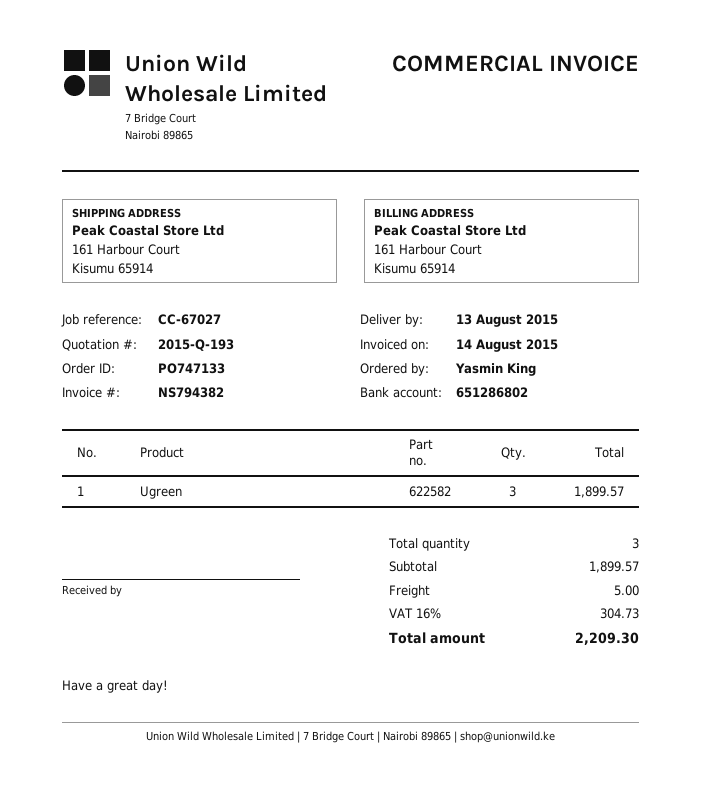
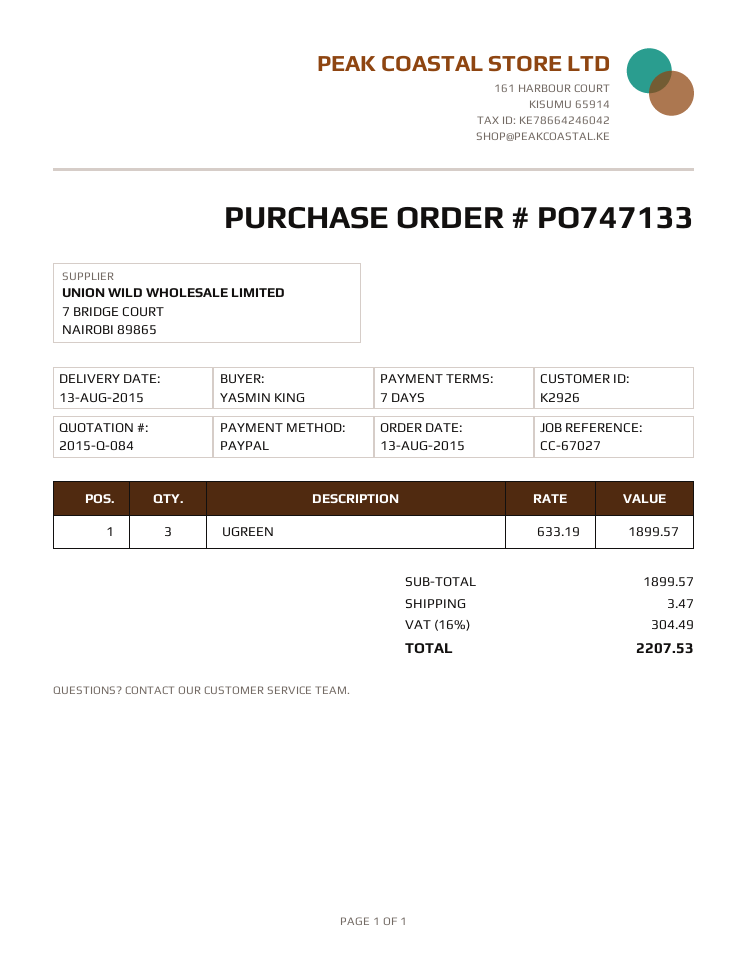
quote number: 2015-Q-193 -> 2015-Q-084
shipping: 5.00 -> 3.47
tax: 16% = 304.73 -> 16% = 304.49
total: 2209.30 -> 2207.53

